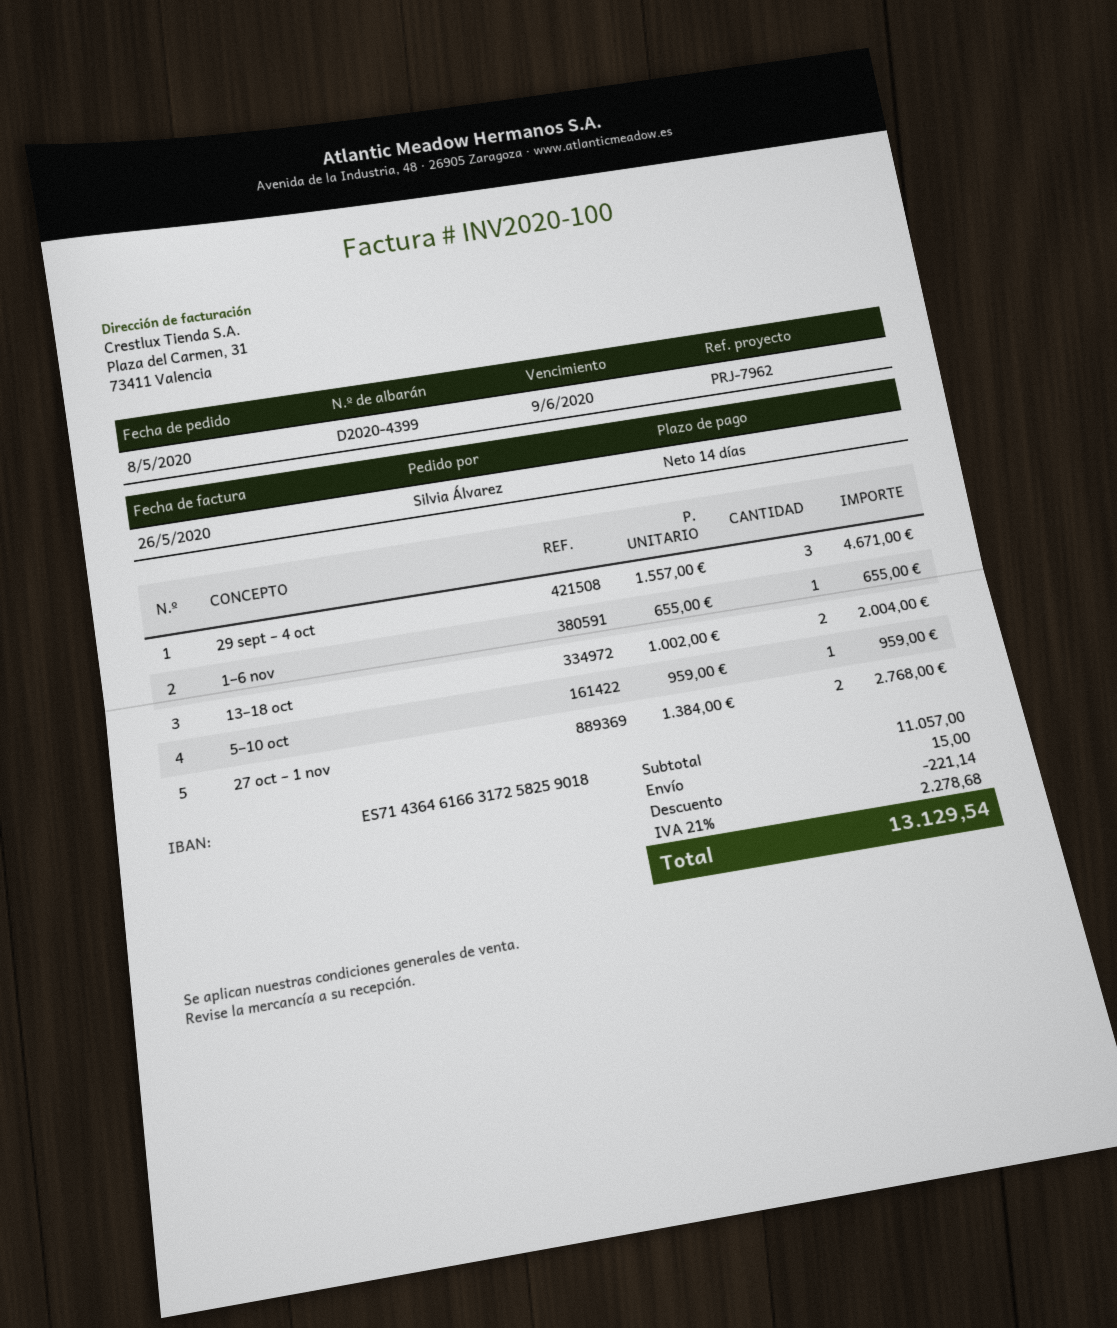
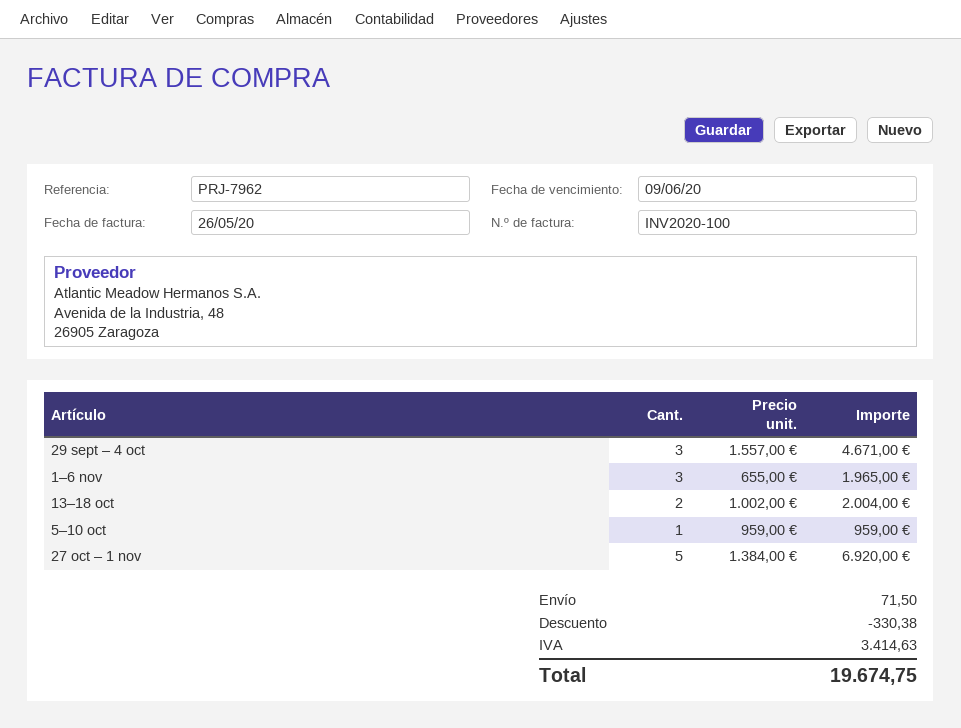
1–6 nov: 1 x 655.00 = 655.00 -> 3 x 655.00 = 1965.00
27 oct – 1 nov: 2 x 1384.00 = 2768.00 -> 5 x 1384.00 = 6920.00
discount: 221.14 -> 330.38
shipping: 15.00 -> 71.50
tax: 2278.68 -> 3414.63
total: 13129.54 -> 19674.75

